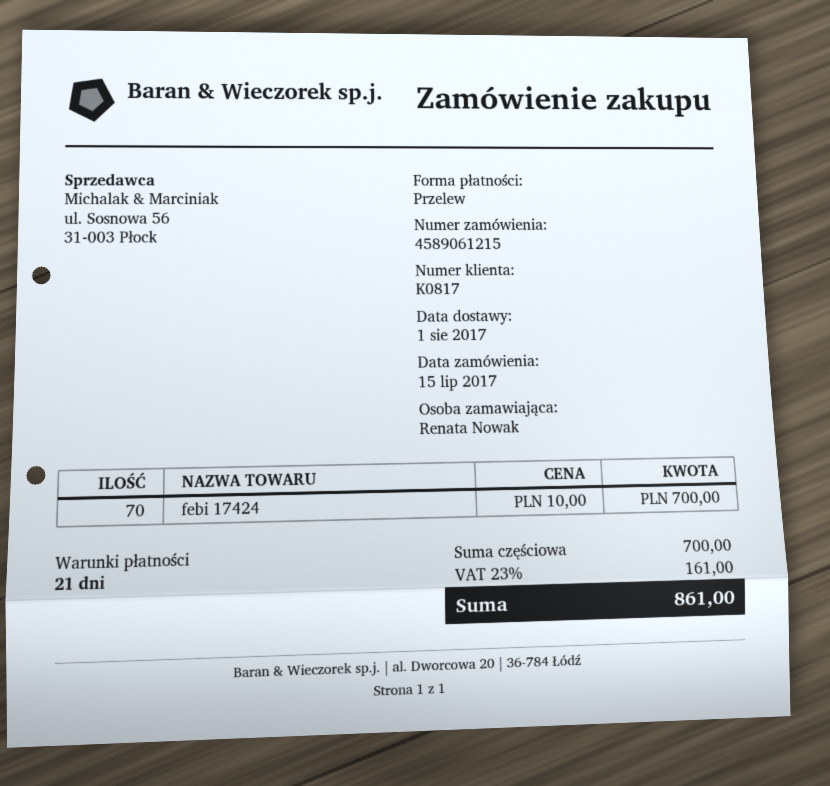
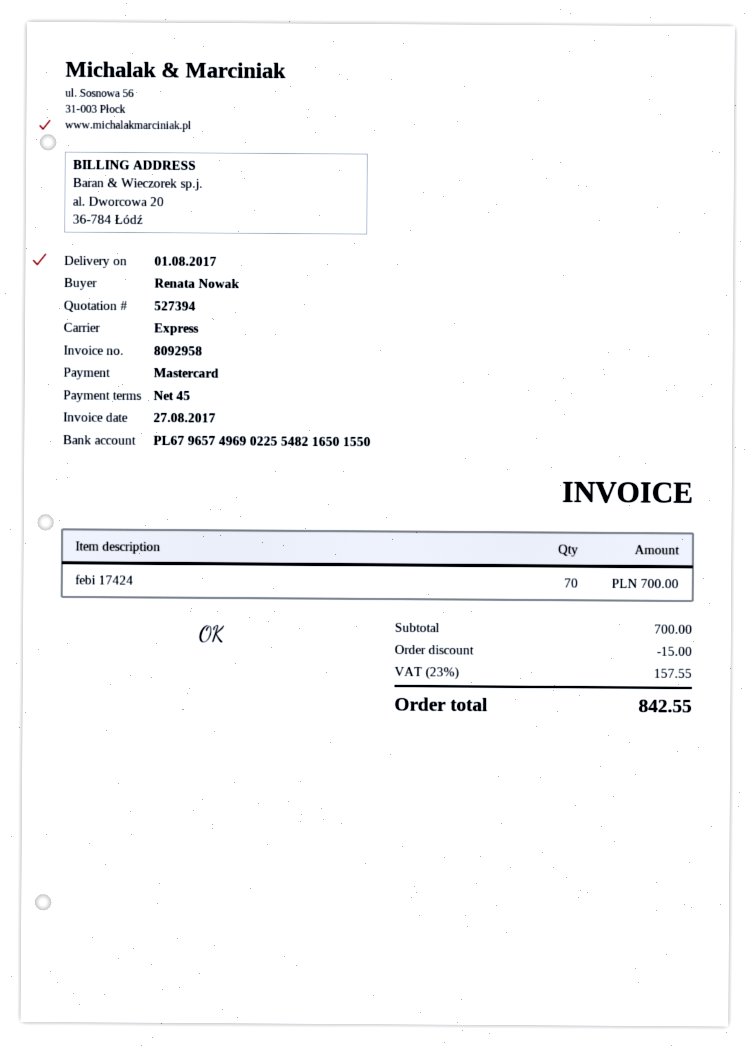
payment terms: 21 days -> 45 days
payment method: bank transfer -> Mastercard
discount: none -> 15.00
tax: 23% = 161.00 -> 23% = 157.55
total: 861.00 -> 842.55

